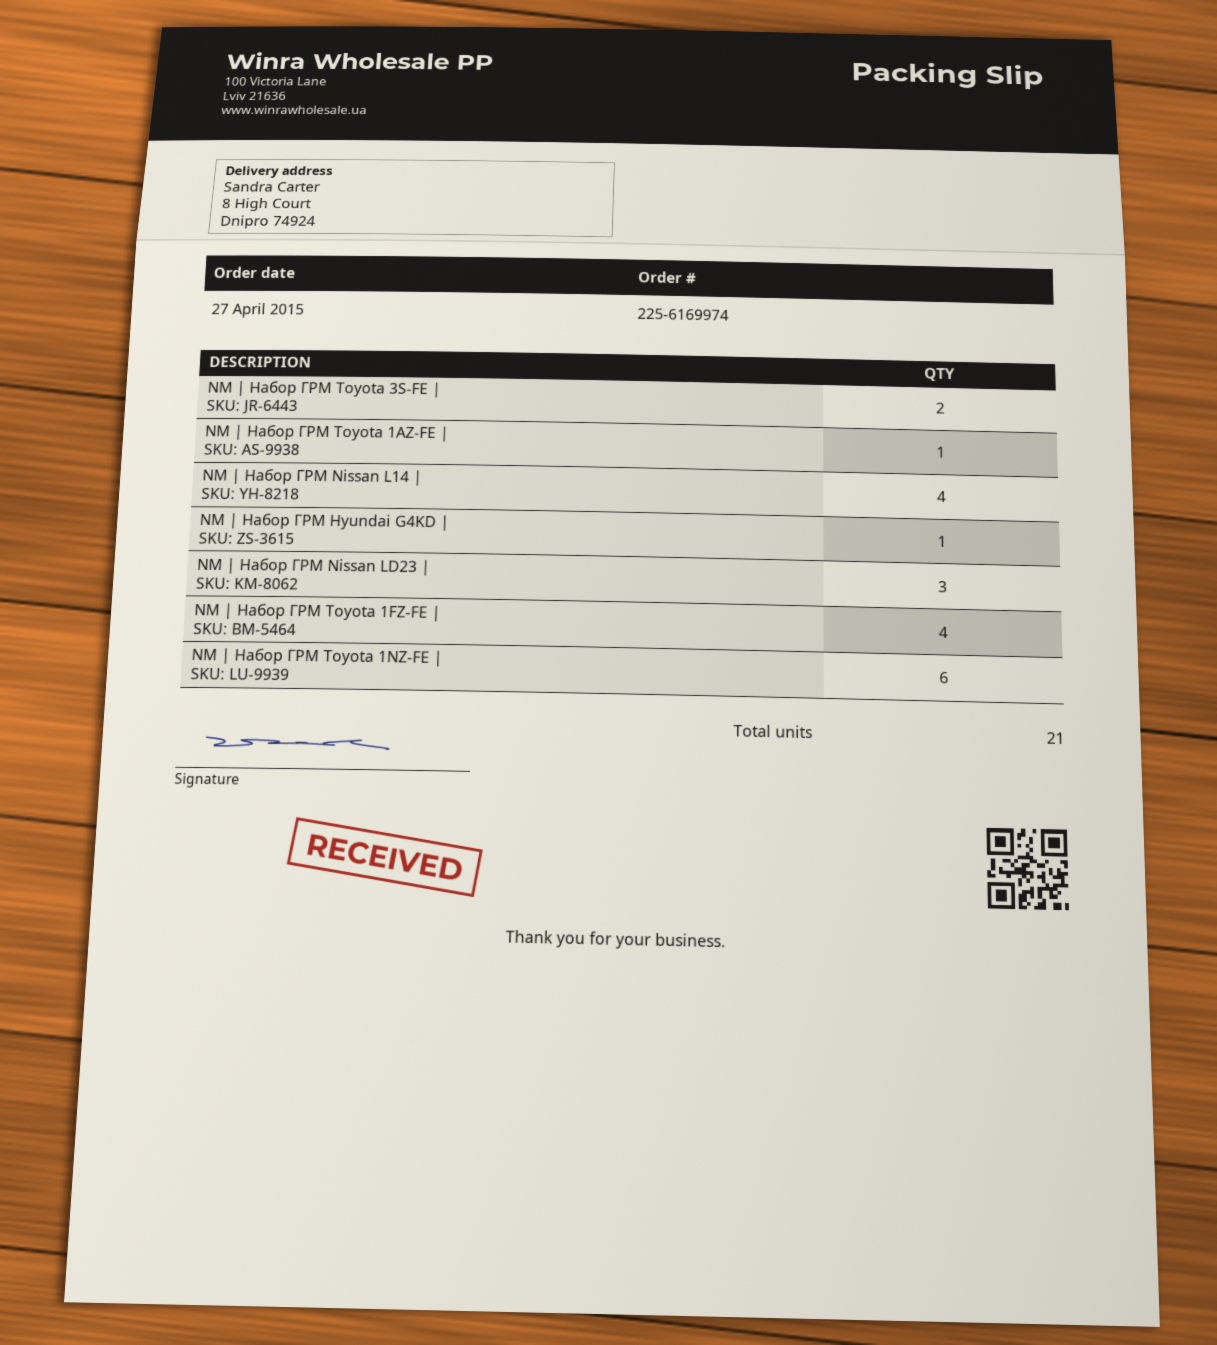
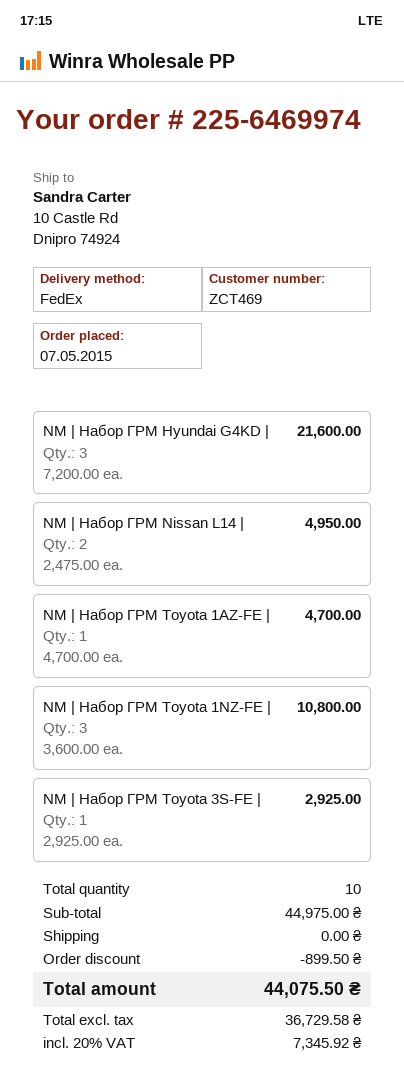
order number: 225-6169974 -> 225-6469974
order date: 2015-04-27 -> 2015-05-07
ship to: 8 High Court, Dnipro 74924 -> 10 Castle Rd, Dnipro 74924
NM | Набор ГРМ Toyota 3S-FE |: 2 -> 1
NM | Набор ГРМ Nissan L14 |: 4 -> 2
NM | Набор ГРМ Hyundai G4KD |: 1 -> 3
NM | Набор ГРМ Nissan LD23 |: 3 -> none
NM | Набор ГРМ Toyota 1FZ-FE |: 4 -> none
NM | Набор ГРМ Toyota 1NZ-FE |: 6 -> 3
total quantity: 21 -> 10

